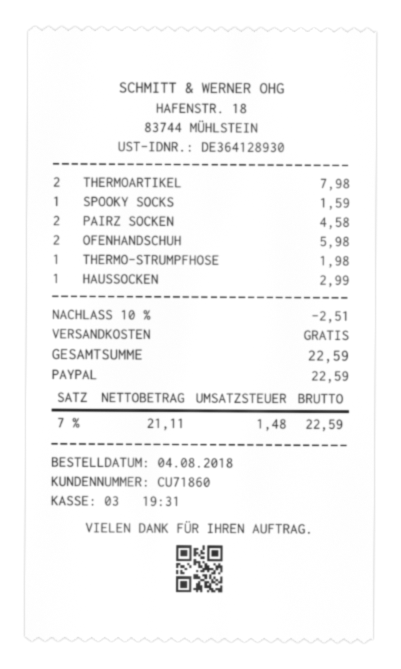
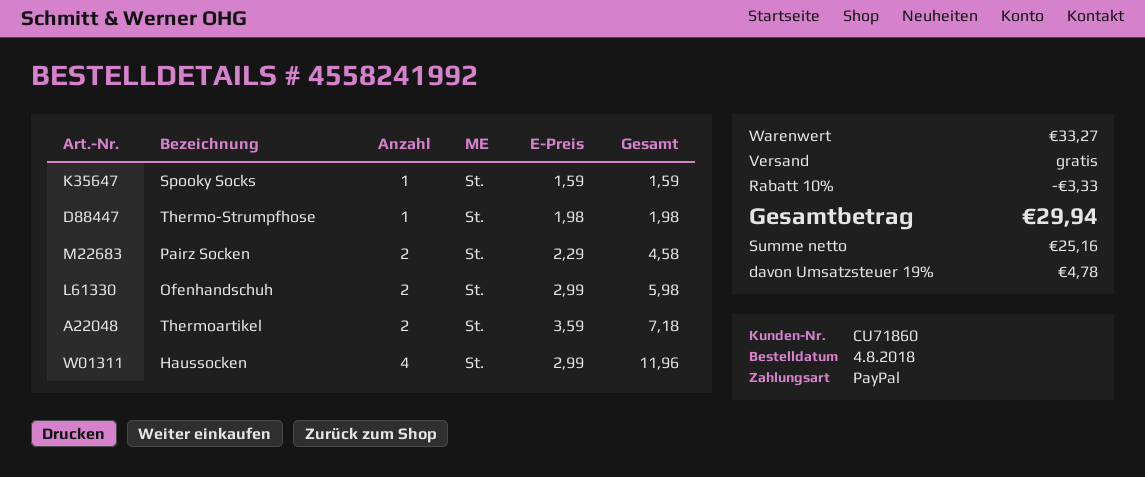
THERMOARTIKEL: 2 for 7.98 -> 2 for 7.18
HAUSSOCKEN: 1 for 2.99 -> 4 for 11.96
discount: 10% = 2.51 -> 10% = 3.33
net: 21.11 -> 25.16
tax: 7% = 1.48 -> 19% = 4.78
total: 22.59 -> 29.94

